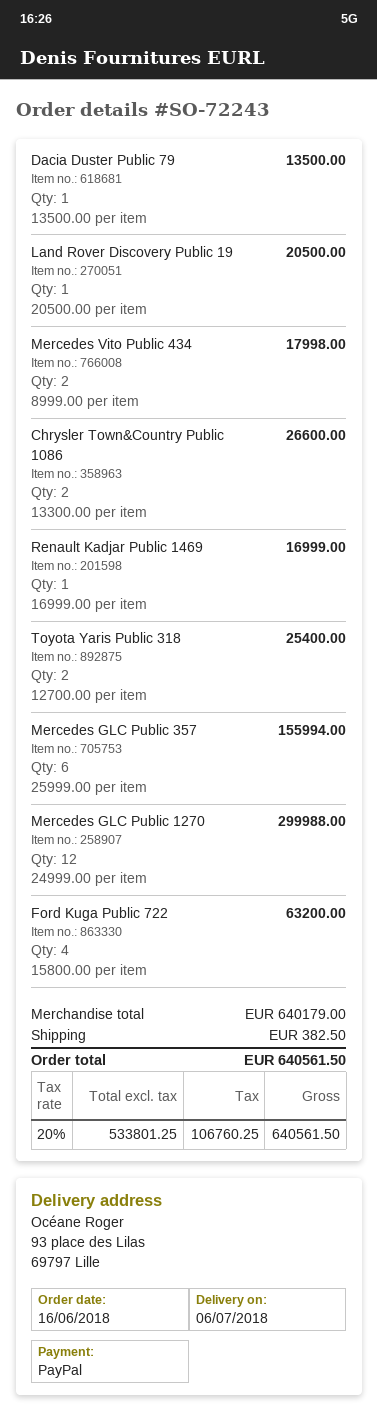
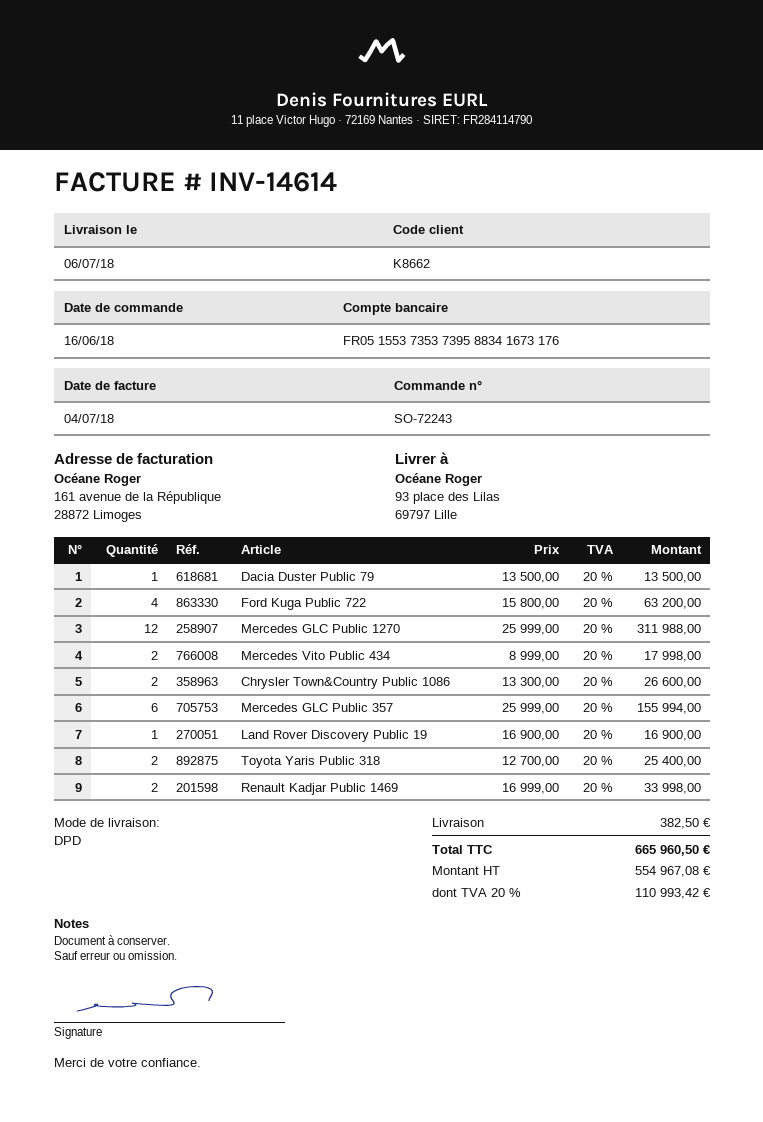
Land Rover Discovery Public 19: 1 x 20500.00 = 20500.00 -> 1 x 16900.00 = 16900.00
Renault Kadjar Public 1469: 1 x 16999.00 = 16999.00 -> 2 x 16999.00 = 33998.00
Mercedes GLC Public 1270: 12 x 24999.00 = 299988.00 -> 12 x 25999.00 = 311988.00
net: 533801.25 -> 554967.08
tax: 20% = 106760.25 -> 20% = 110993.42
total: 640561.50 -> 665960.50

